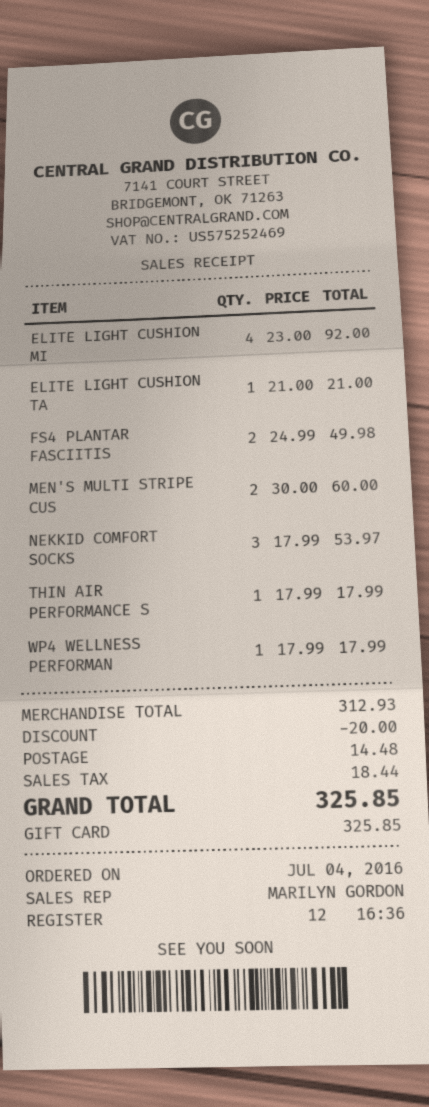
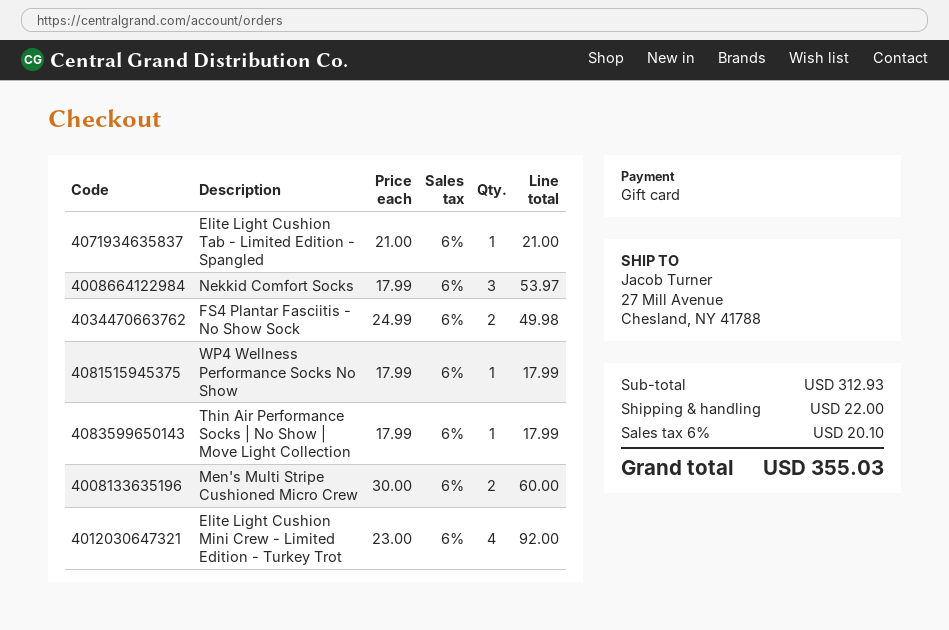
discount: 20.00 -> none
shipping: 14.48 -> 22.00
tax: 18.44 -> 20.10
total: 325.85 -> 355.03

